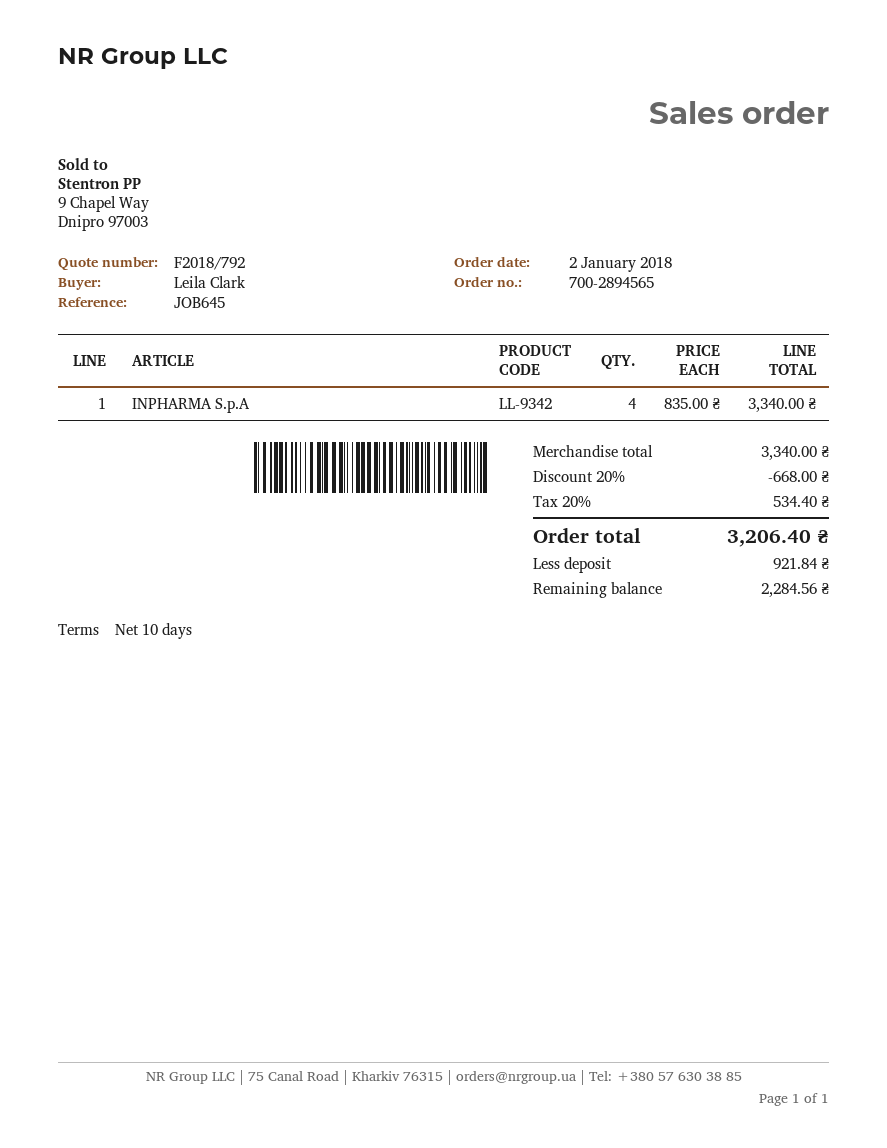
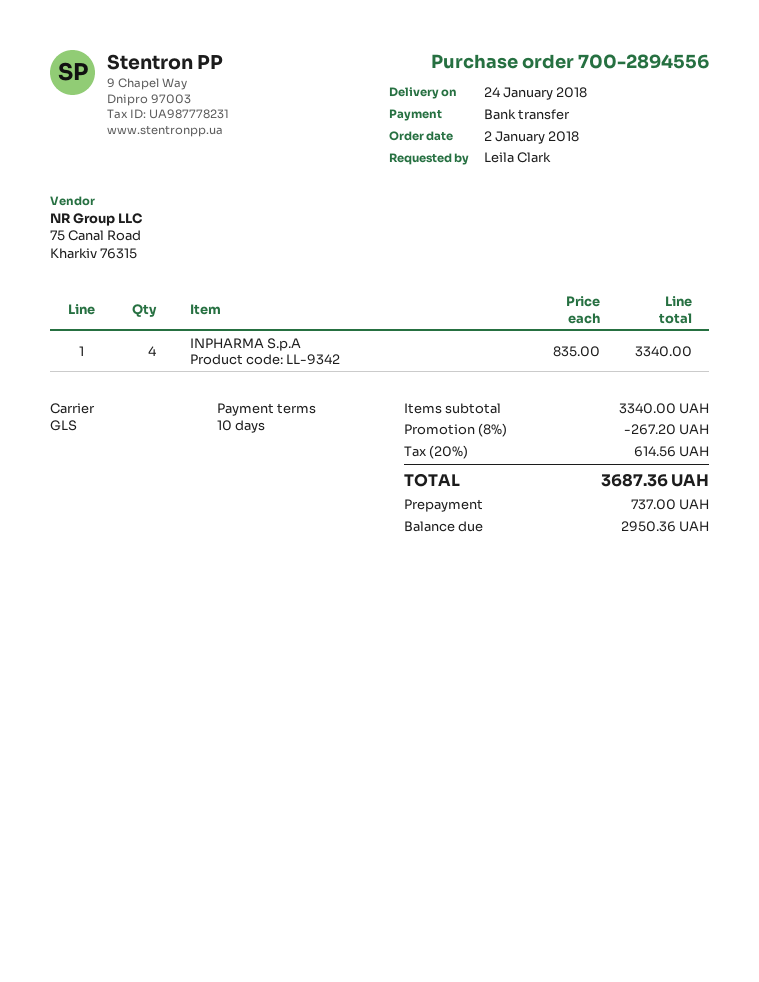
order number: 700-2894565 -> 700-2894556
discount: 20% = 668.00 -> 8% = 267.20
tax: 20% = 534.40 -> 20% = 614.56
total: 3206.40 -> 3687.36
deposit: 921.84 -> 737.00
balance: 2284.56 -> 2950.36

